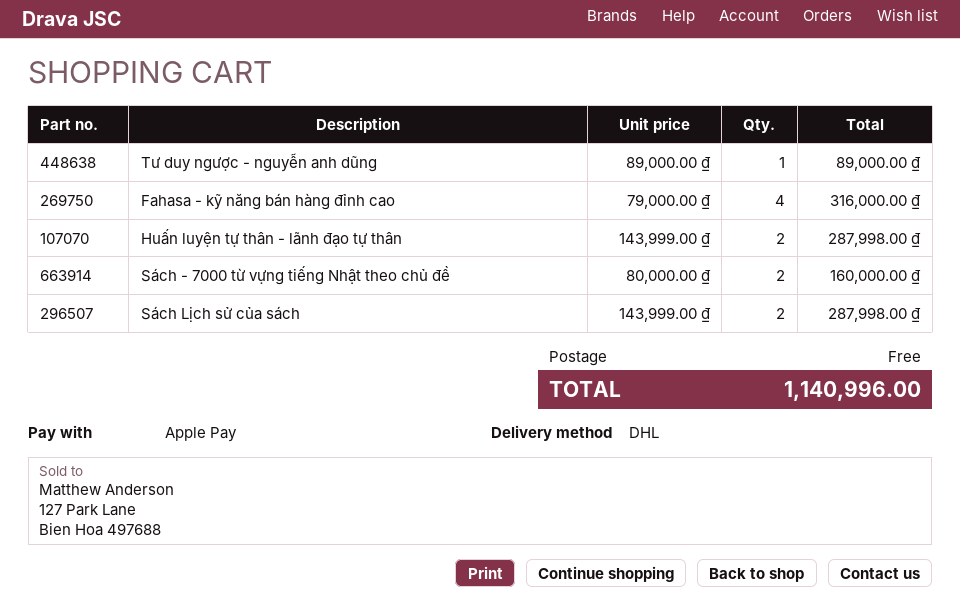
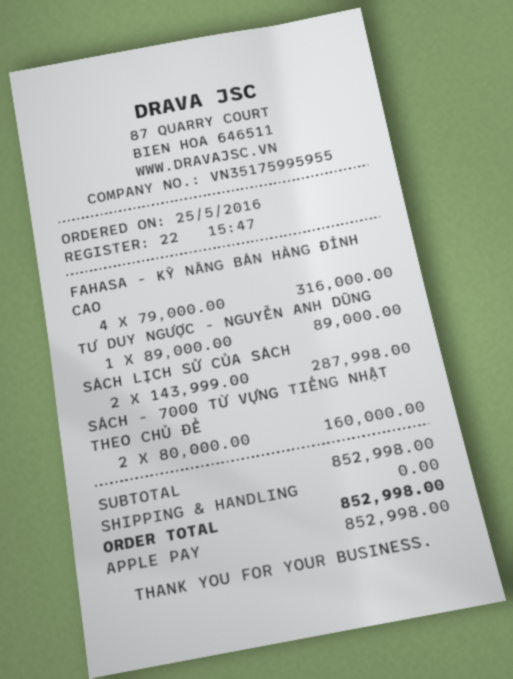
Huấn luyện tự thân - lãnh đạo tự thân: 2 x 143999.00 = 287998.00 -> none
total: 1140996.00 -> 852998.00

